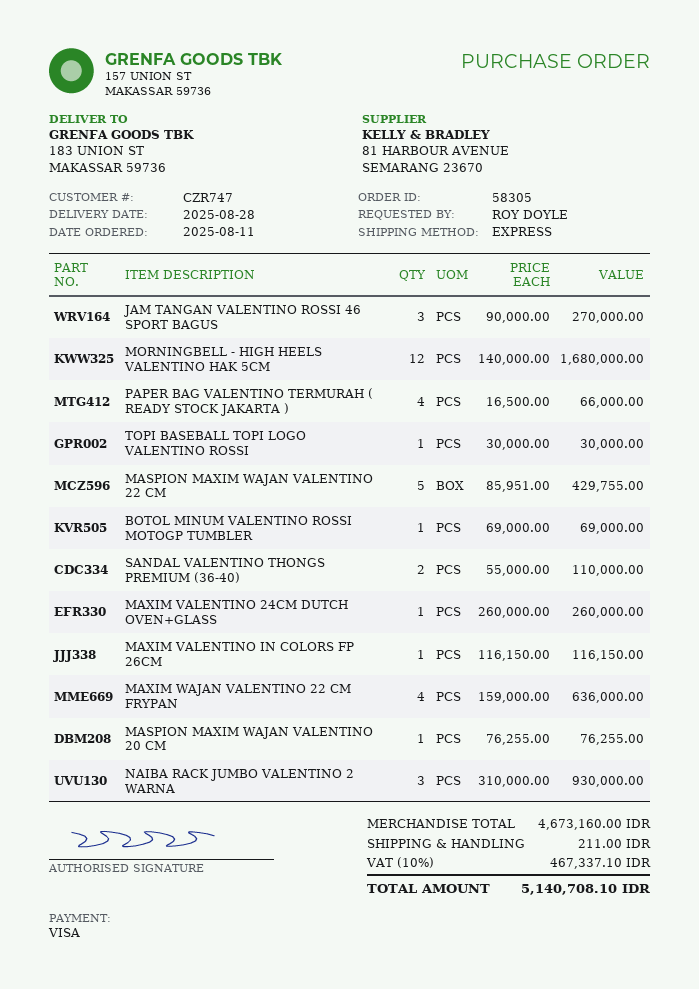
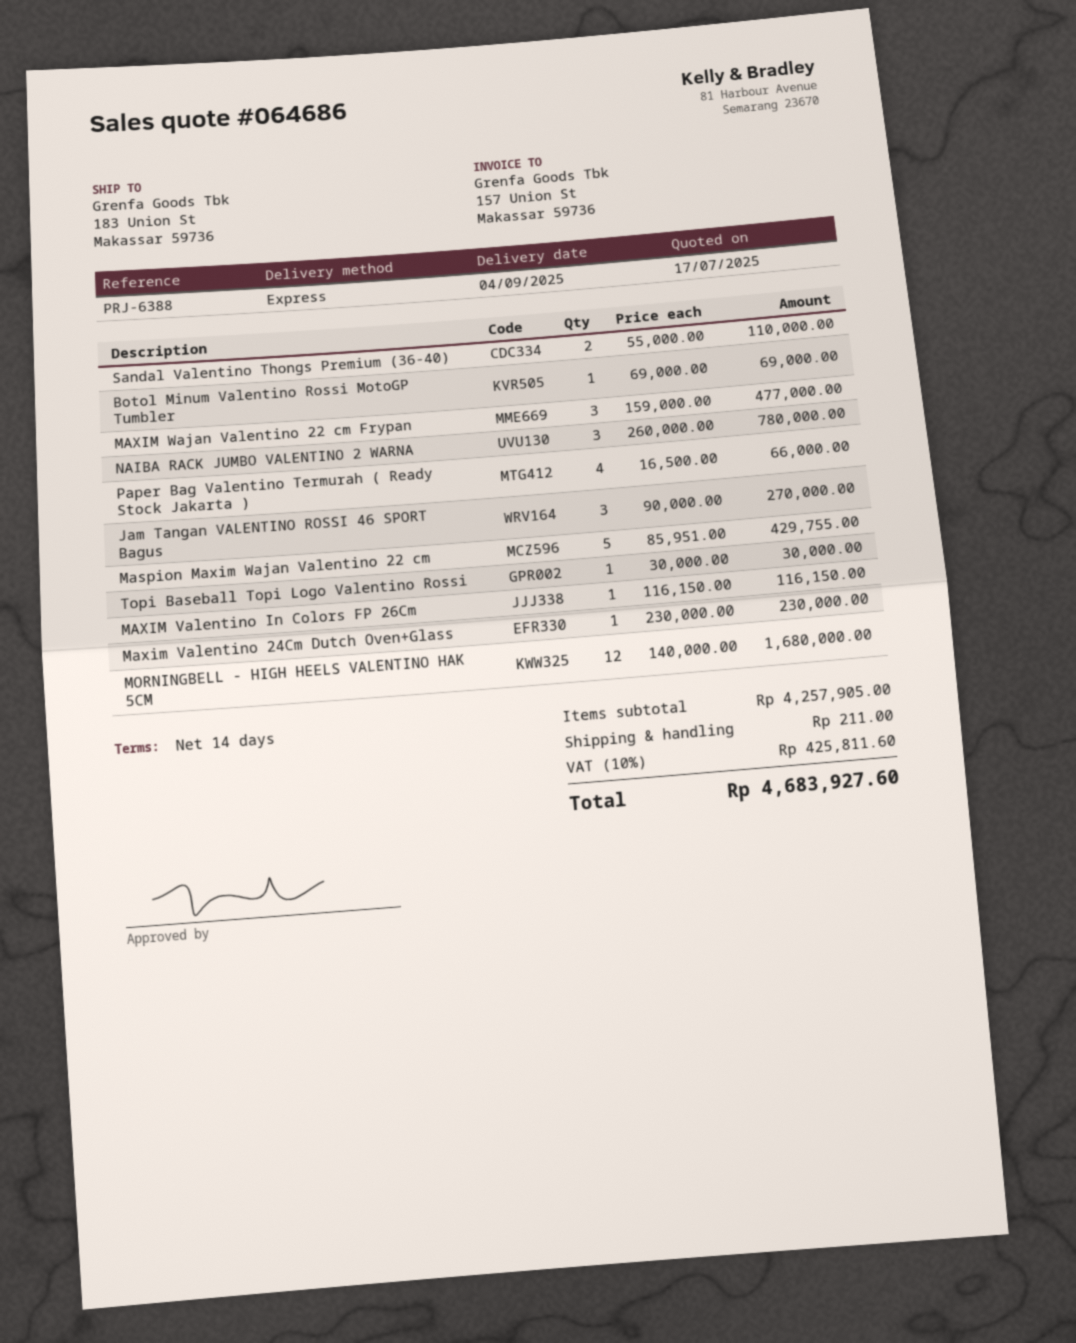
delivery date: 2025-08-28 -> 2025-09-04
MAXIM VALENTINO 24CM DUTCH OVEN+GLASS: 1 x 260000.00 = 260000.00 -> 1 x 230000.00 = 230000.00
MAXIM WAJAN VALENTINO 22 CM FRYPAN: 4 x 159000.00 = 636000.00 -> 3 x 159000.00 = 477000.00
MASPION MAXIM WAJAN VALENTINO 20 CM: 1 x 76255.00 = 76255.00 -> none
NAIBA RACK JUMBO VALENTINO 2 WARNA: 3 x 310000.00 = 930000.00 -> 3 x 260000.00 = 780000.00
subtotal: 4673160.00 -> 4257905.00
tax: 10% = 467337.10 -> 10% = 425811.60
total: 5140708.10 -> 4683927.60

